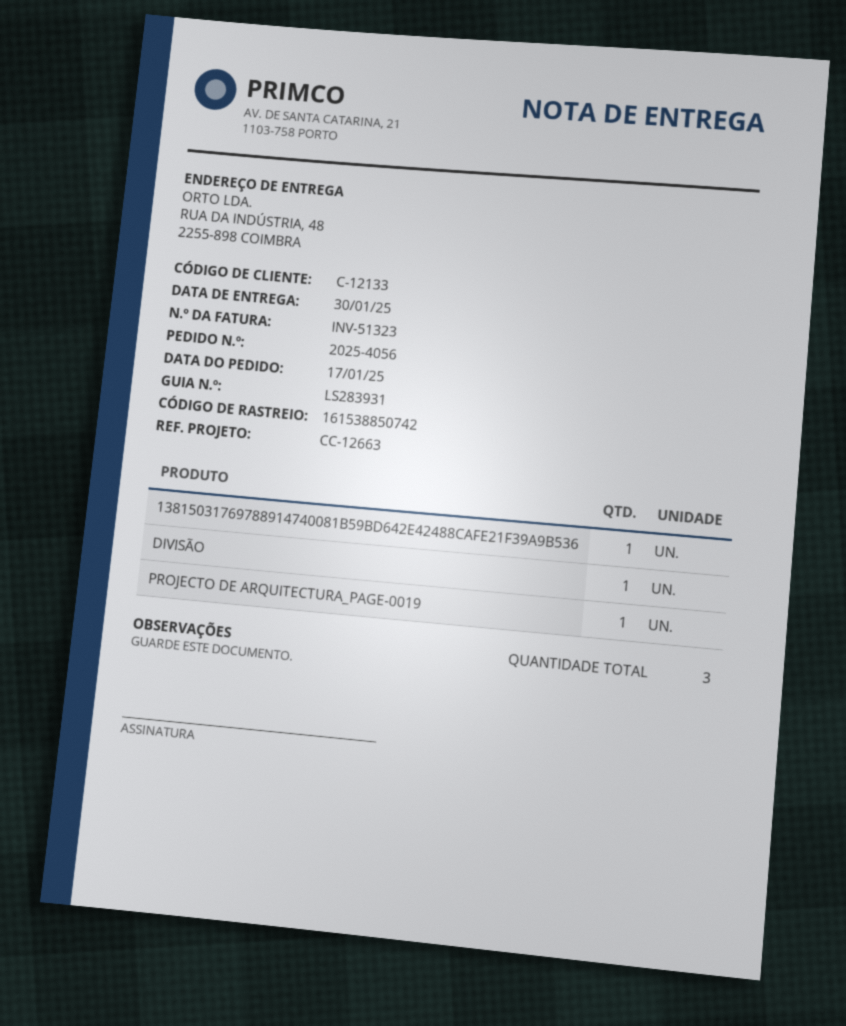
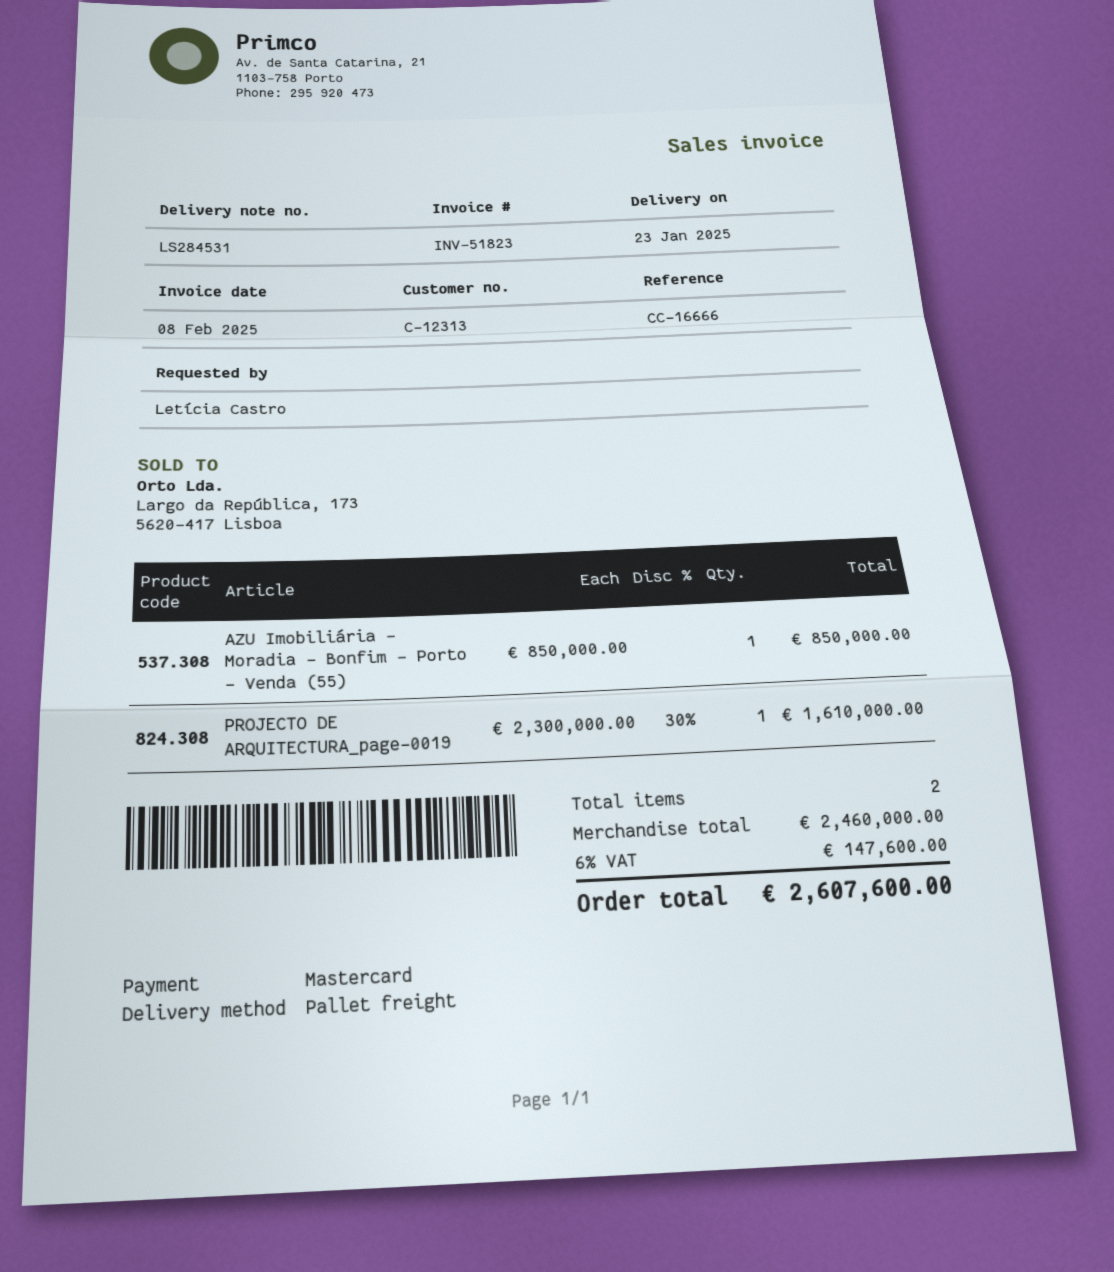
delivery note number: LS283931 -> LS284531
delivery date: 2025-01-30 -> 2025-01-23
invoice number: INV-51323 -> INV-51823
customer number: C-12133 -> C-12313
reference: CC-12663 -> CC-16666
13815031769788914740081B59BD642E42488CAFE21F39A9B536: 1 -> none
DIVISÃO: 1 -> none
AZU Imobiliária - Moradia - Bonfim - Porto - Venda (55): none -> 1
total quantity: 3 -> 2

